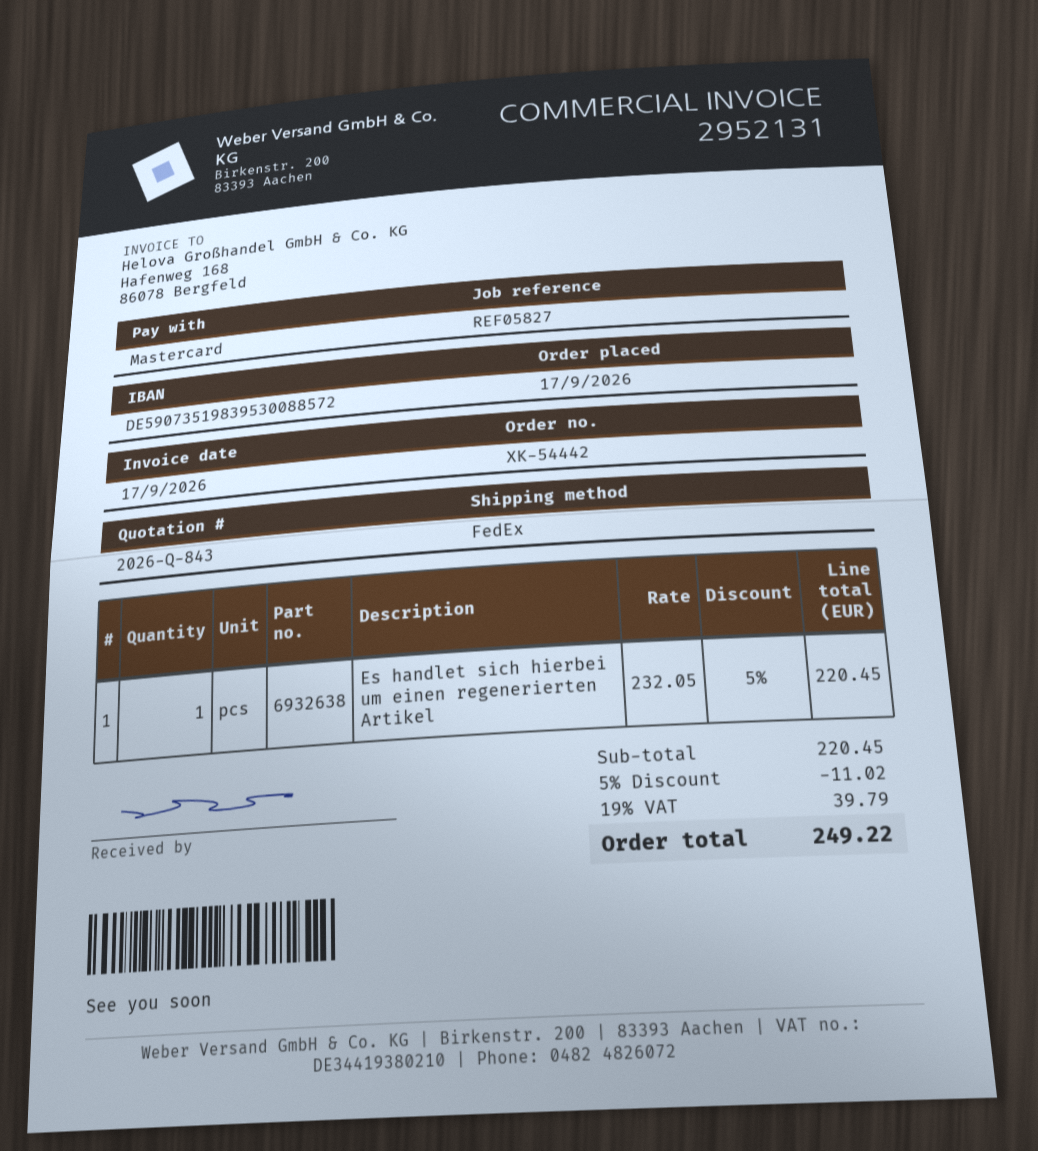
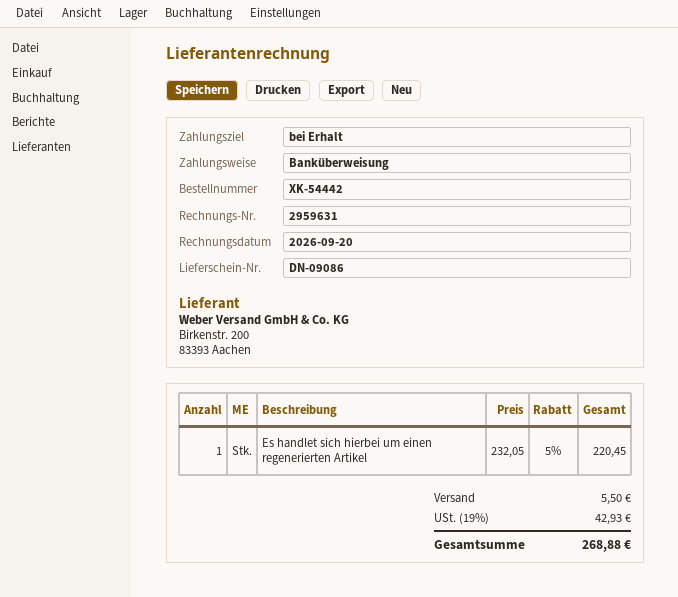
invoice number: 2952131 -> 2959631
invoice date: 2026-09-17 -> 2026-09-20
payment method: Mastercard -> bank transfer
discount: 5% = 11.02 -> none
shipping: none -> 5.50
tax: 19% = 39.79 -> 19% = 42.93
total: 249.22 -> 268.88

